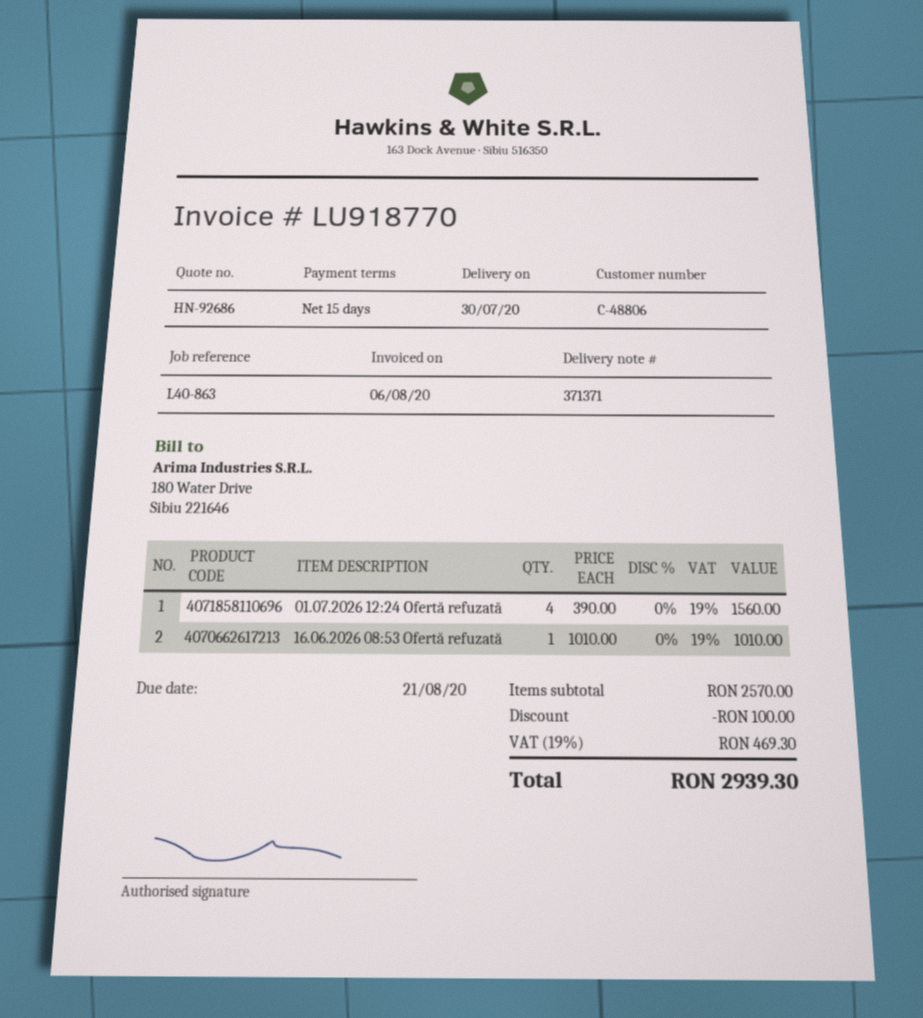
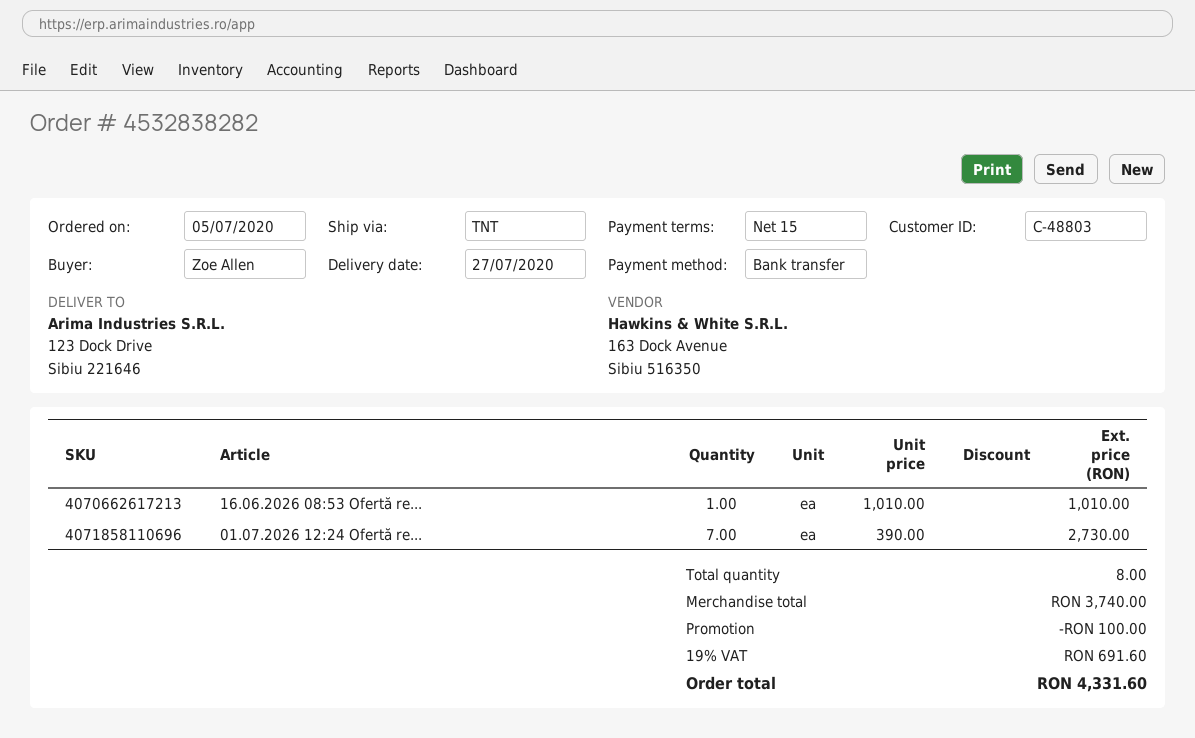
delivery date: 2020-07-30 -> 2020-07-27
customer number: C-48806 -> C-48803
01.07.2026 12:24 Ofertă refuzată: 4 x 390.00 = 1560.00 -> 7 x 390.00 = 2730.00
subtotal: 2570.00 -> 3740.00
tax: 19% = 469.30 -> 19% = 691.60
total: 2939.30 -> 4331.60

